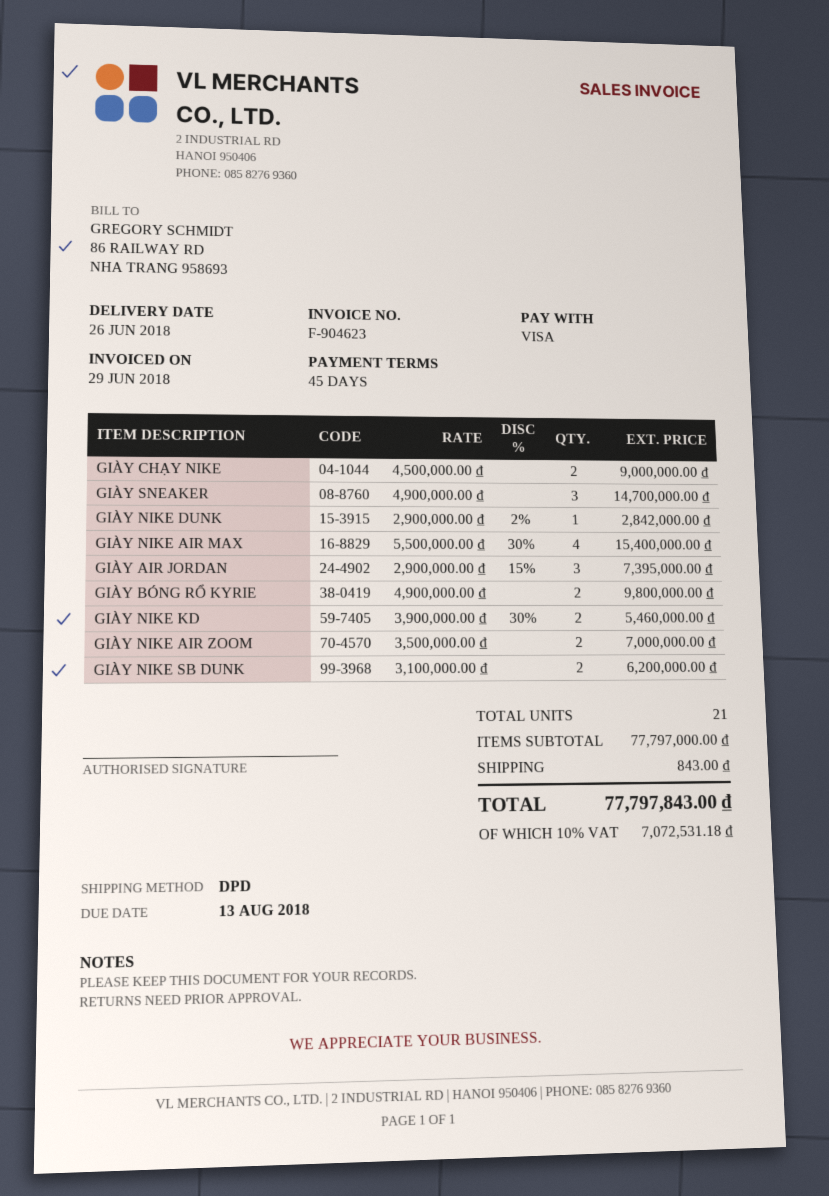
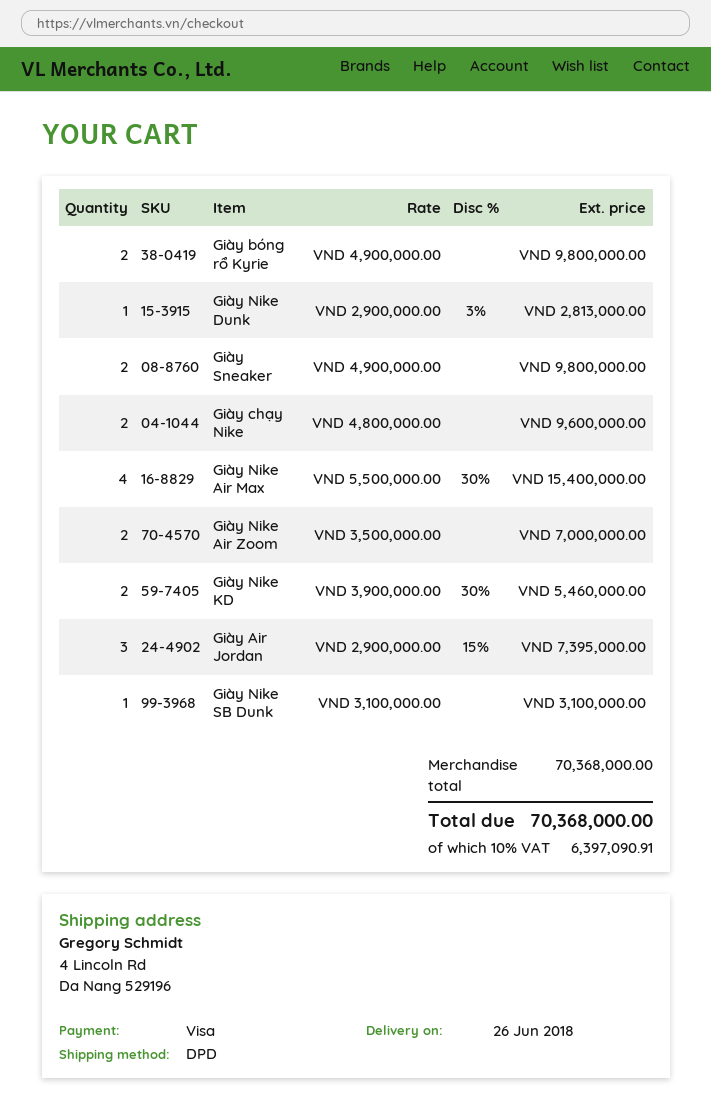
GIÀY CHẠY NIKE: 2 x 4500000.00 = 9000000.00 -> 2 x 4800000.00 = 9600000.00
GIÀY SNEAKER: 3 x 4900000.00 = 14700000.00 -> 2 x 4900000.00 = 9800000.00
GIÀY NIKE DUNK: 1 x 2900000.00 - 2% = 2842000.00 -> 1 x 2900000.00 - 3% = 2813000.00
GIÀY NIKE SB DUNK: 2 x 3100000.00 = 6200000.00 -> 1 x 3100000.00 = 3100000.00
subtotal: 77797000.00 -> 70368000.00
shipping: 843.00 -> none
tax: 10% = 7072531.18 -> 10% = 6397090.91
total: 77797843.00 -> 70368000.00

